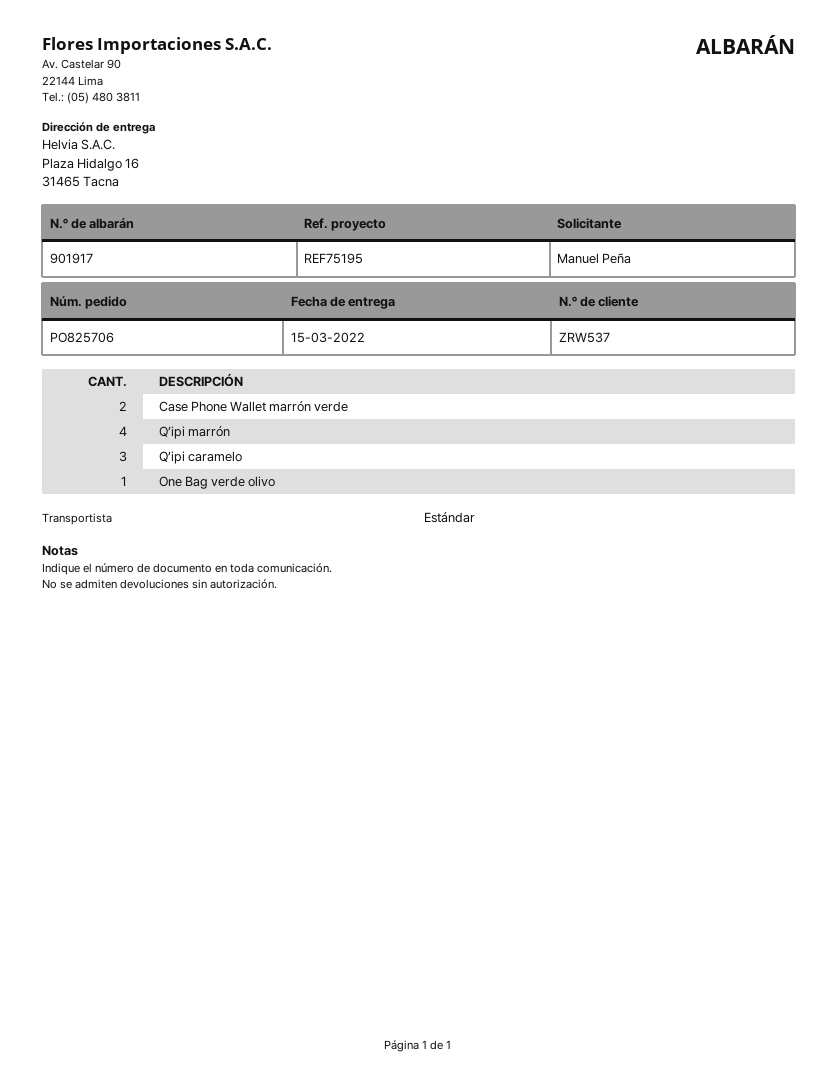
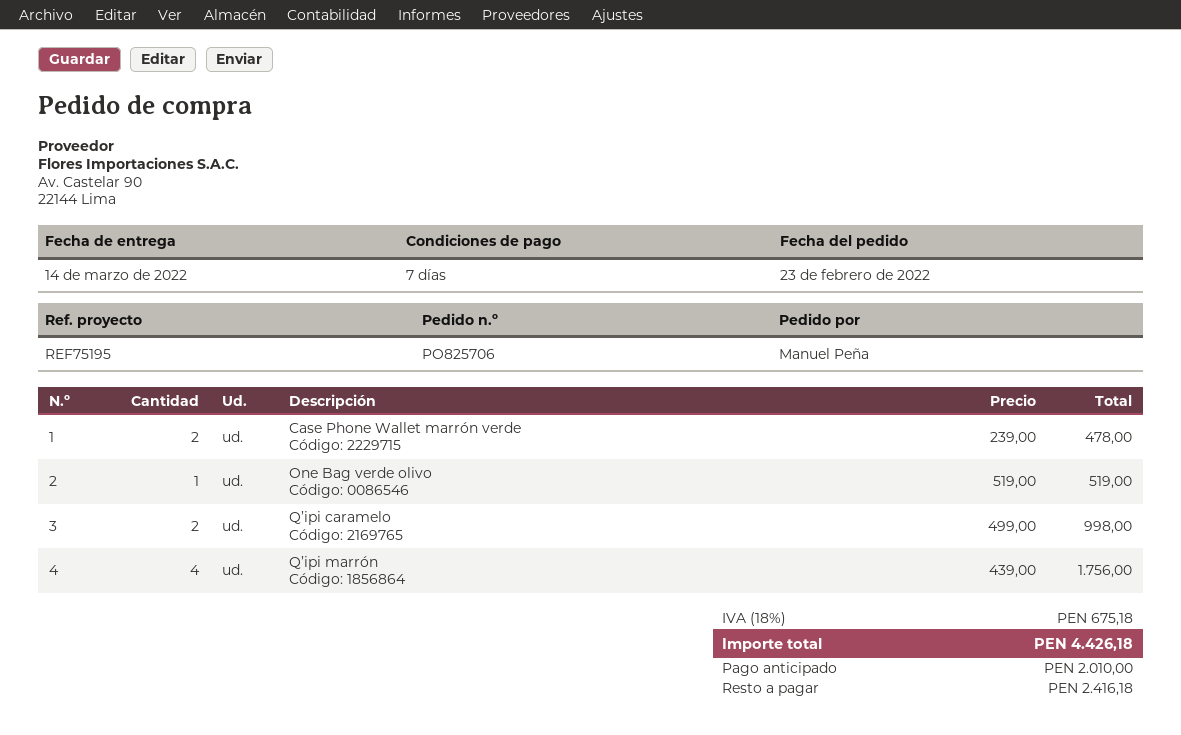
delivery date: 2022-03-15 -> 2022-03-14
Q’ipi caramelo: 3 -> 2

